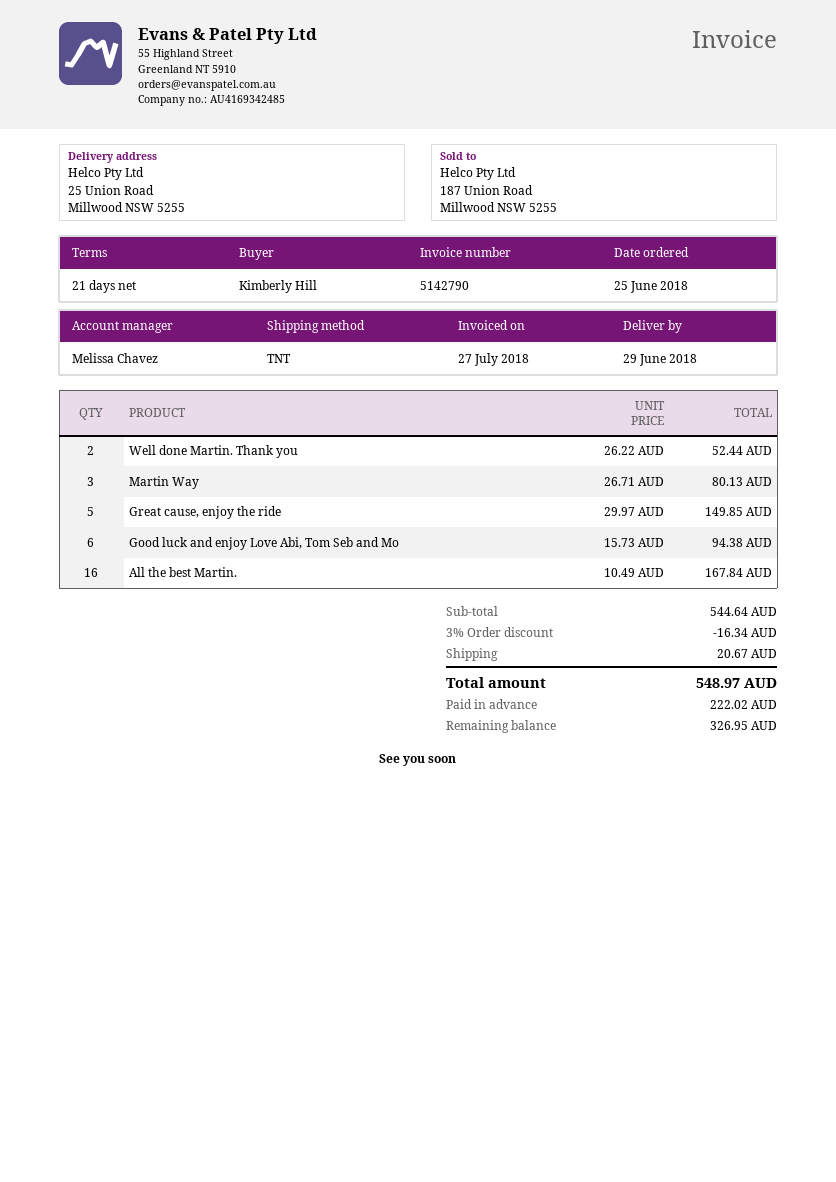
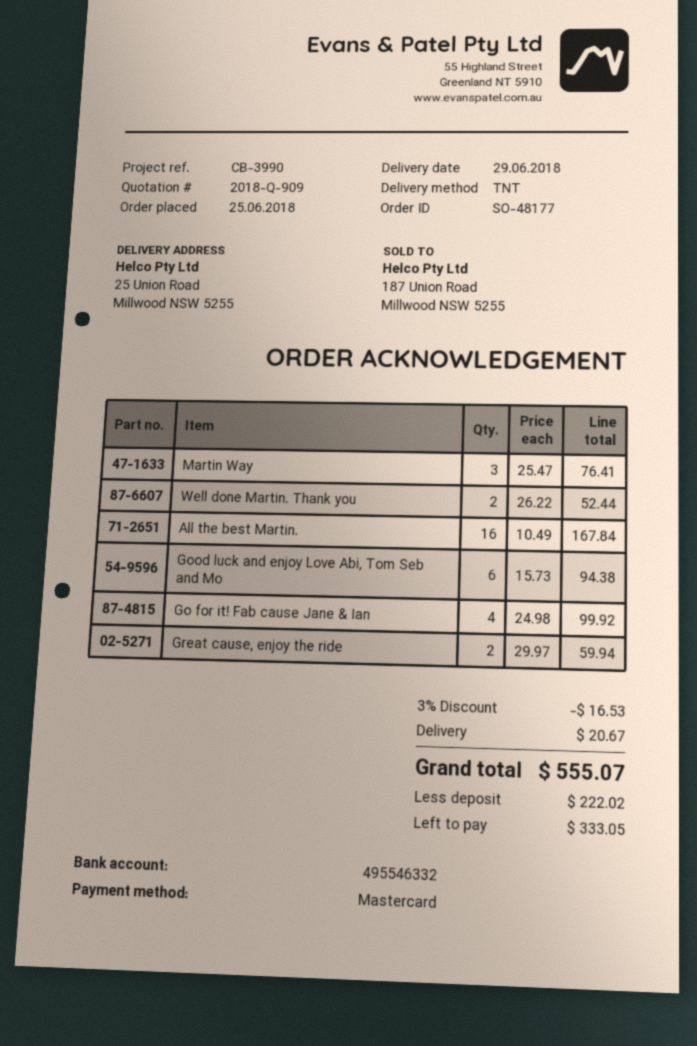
Martin Way: 3 x 26.71 = 80.13 -> 3 x 25.47 = 76.41
Great cause, enjoy the ride: 5 x 29.97 = 149.85 -> 2 x 29.97 = 59.94
Go for it! Fab cause Jane & Ian: none -> 4 x 24.98 = 99.92
discount: 3% = 16.34 -> 3% = 16.53
total: 548.97 -> 555.07
balance: 326.95 -> 333.05

